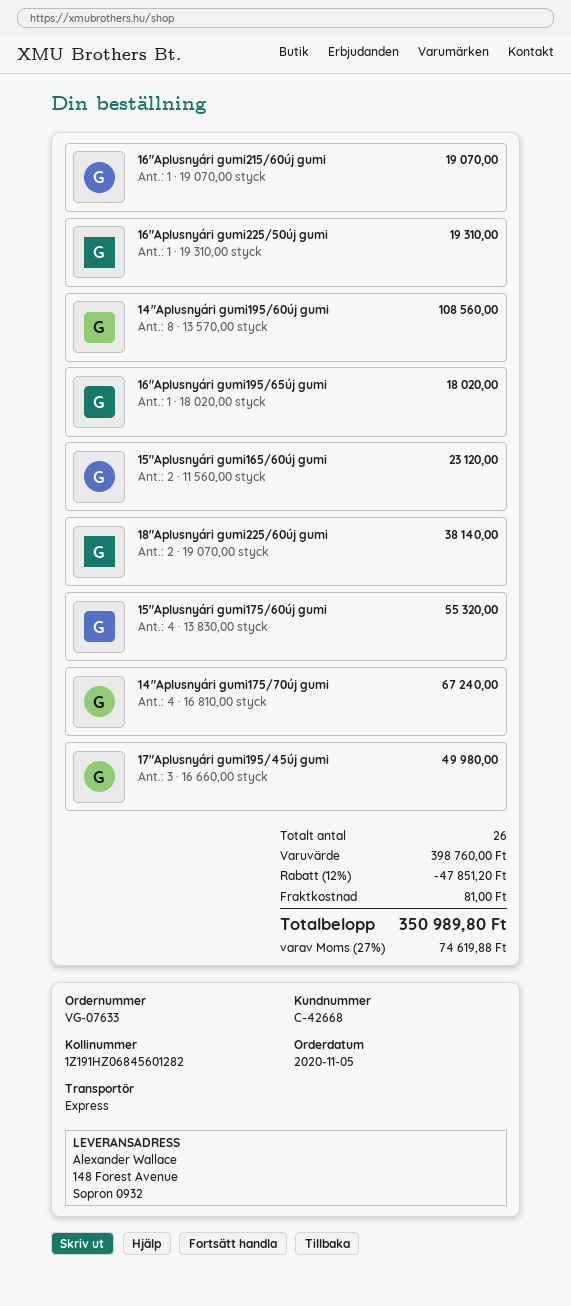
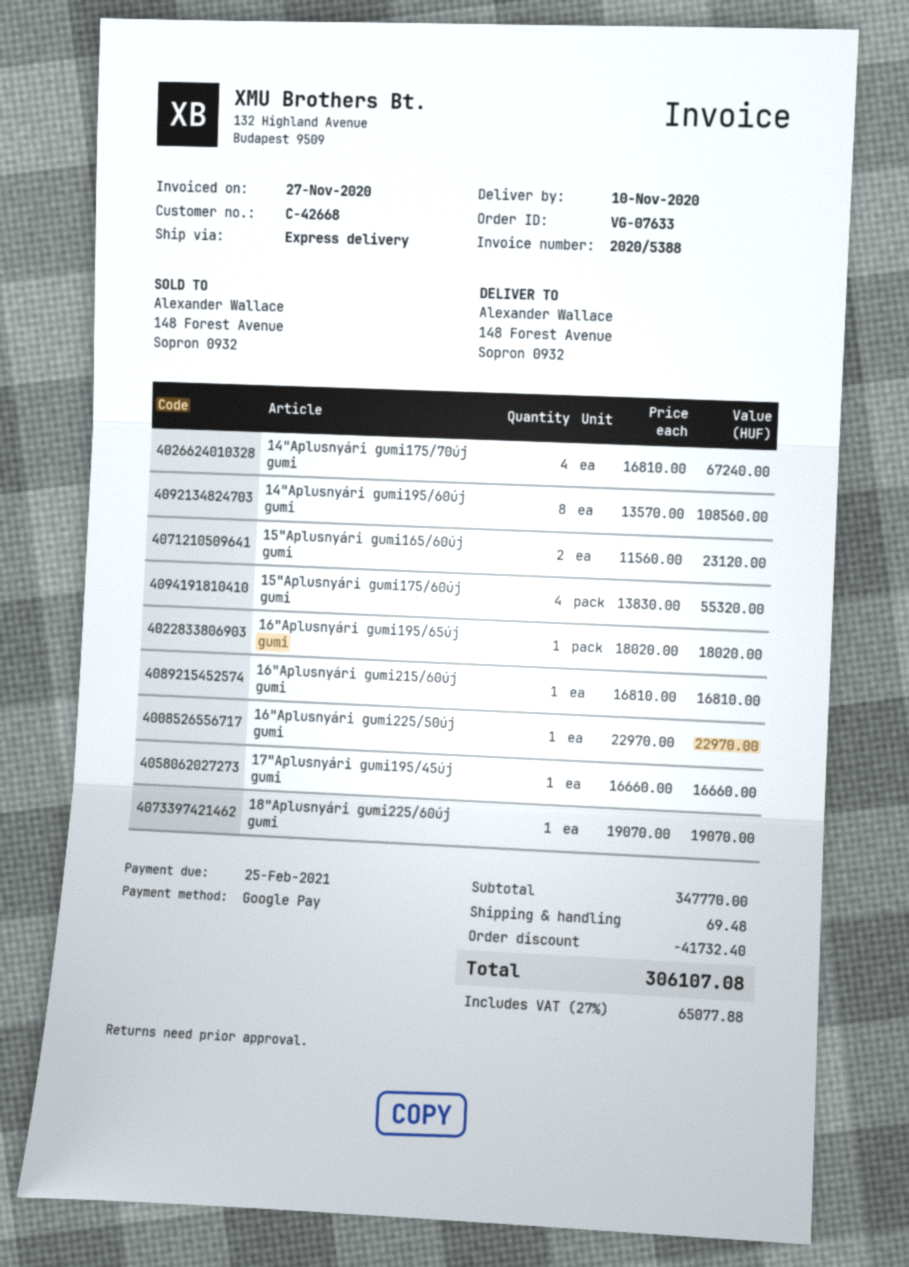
16"Aplusnyári gumi215/60új gumi: 1 x 19070.00 = 19070.00 -> 1 x 16810.00 = 16810.00
16"Aplusnyári gumi225/50új gumi: 1 x 19310.00 = 19310.00 -> 1 x 22970.00 = 22970.00
18"Aplusnyári gumi225/60új gumi: 2 x 19070.00 = 38140.00 -> 1 x 19070.00 = 19070.00
17"Aplusnyári gumi195/45új gumi: 3 x 16660.00 = 49980.00 -> 1 x 16660.00 = 16660.00
subtotal: 398760.00 -> 347770.00
discount: 47851.20 -> 41732.40
shipping: 81.00 -> 69.48
tax: 27% = 74619.88 -> 27% = 65077.88
total: 350989.80 -> 306107.08

